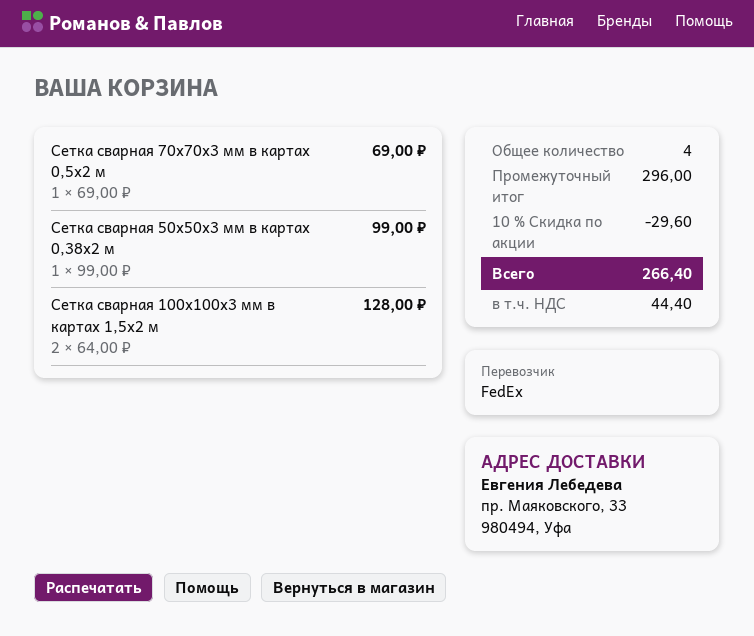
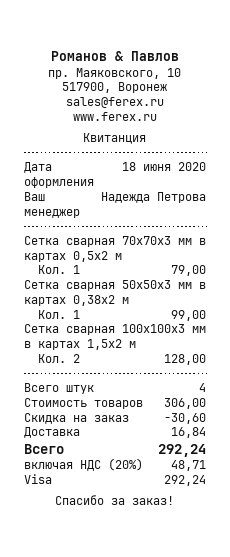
Сетка сварная 70х70х3 мм в картах 0,5х2 м: 1 for 69.00 -> 1 for 79.00
subtotal: 296.00 -> 306.00
discount: 29.60 -> 30.60
shipping: none -> 16.84
tax: 44.40 -> 48.71
total: 266.40 -> 292.24

